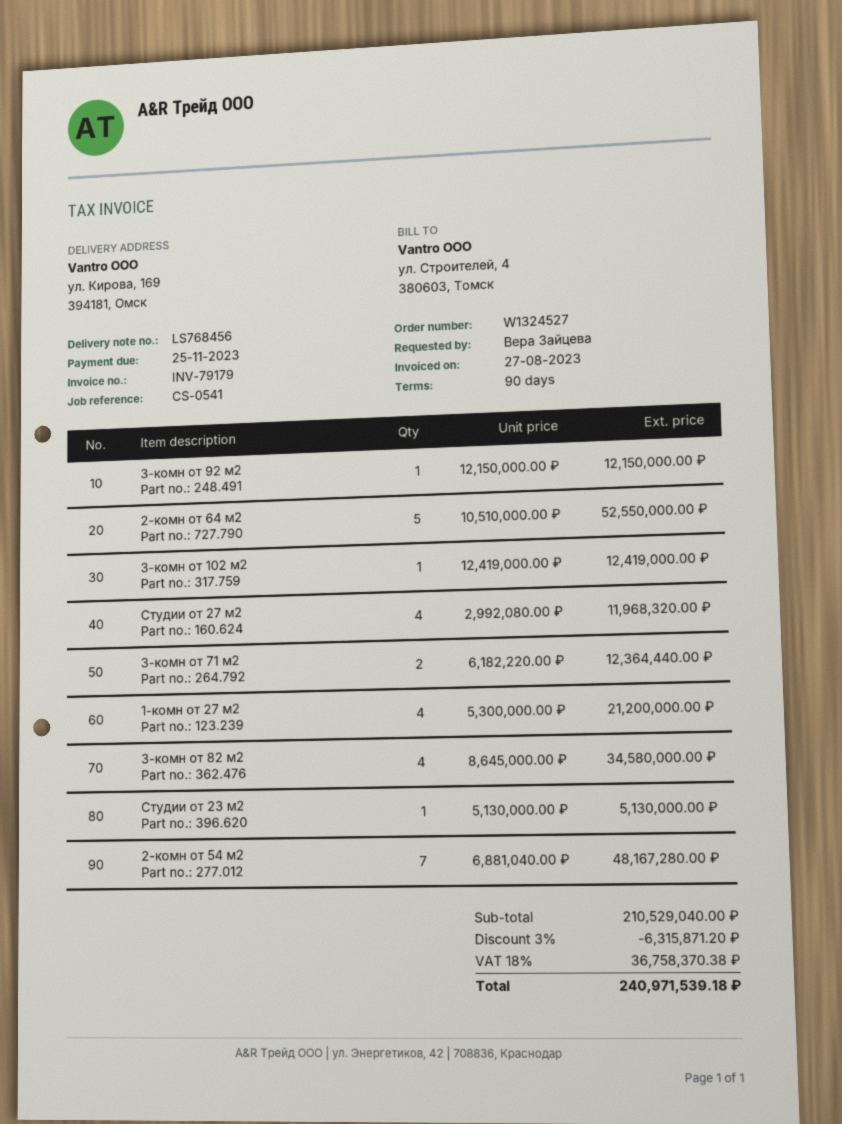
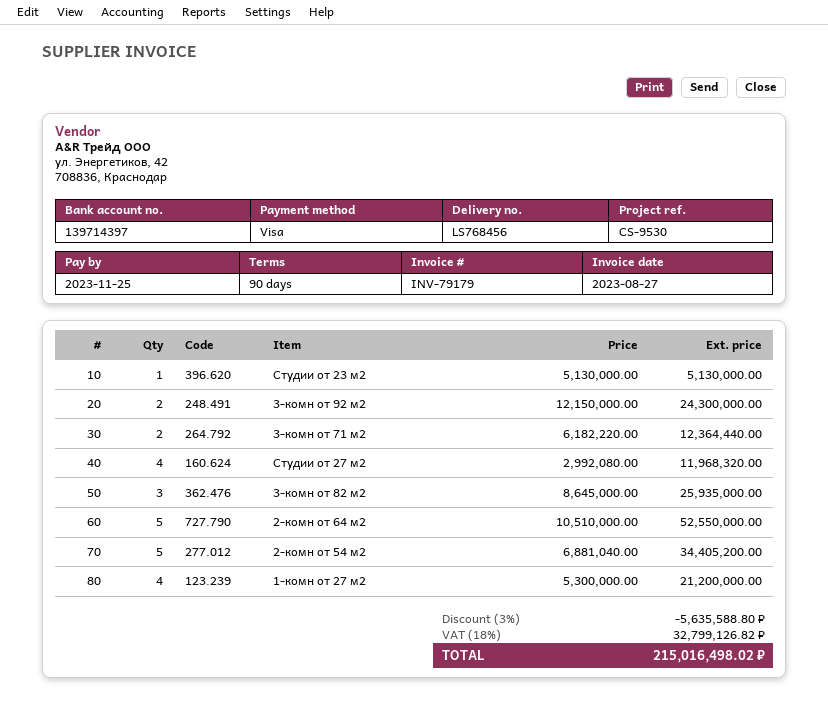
reference: CS-0541 -> CS-9530
3-комн от 92 м2: 1 x 12150000.00 = 12150000.00 -> 2 x 12150000.00 = 24300000.00
3-комн от 102 м2: 1 x 12419000.00 = 12419000.00 -> none
3-комн от 82 м2: 4 x 8645000.00 = 34580000.00 -> 3 x 8645000.00 = 25935000.00
2-комн от 54 м2: 7 x 6881040.00 = 48167280.00 -> 5 x 6881040.00 = 34405200.00
discount: 3% = 6315871.20 -> 3% = 5635588.80
tax: 18% = 36758370.38 -> 18% = 32799126.82
total: 240971539.18 -> 215016498.02

